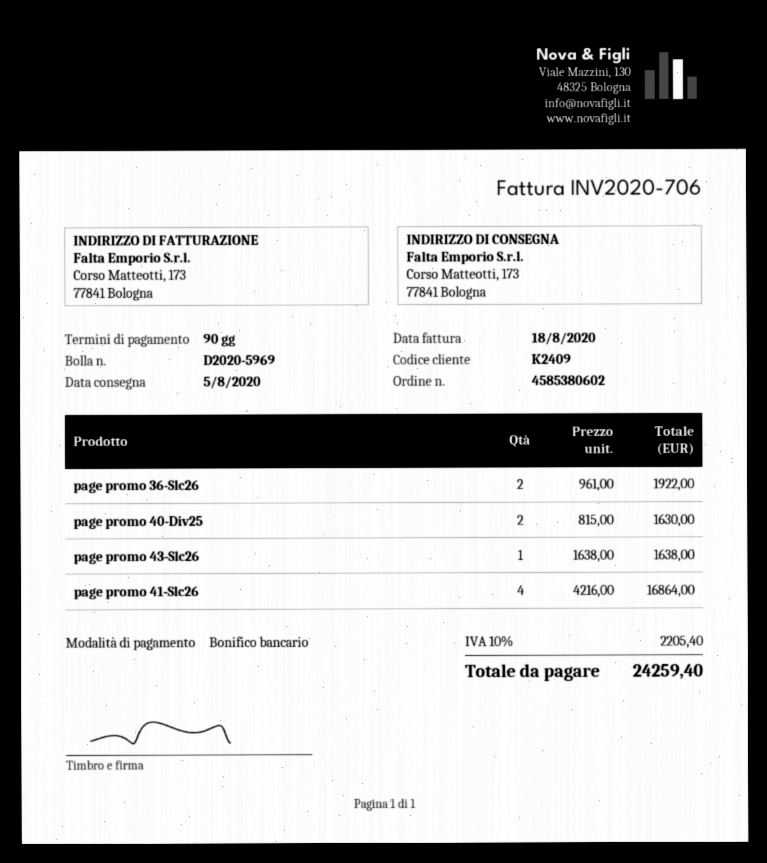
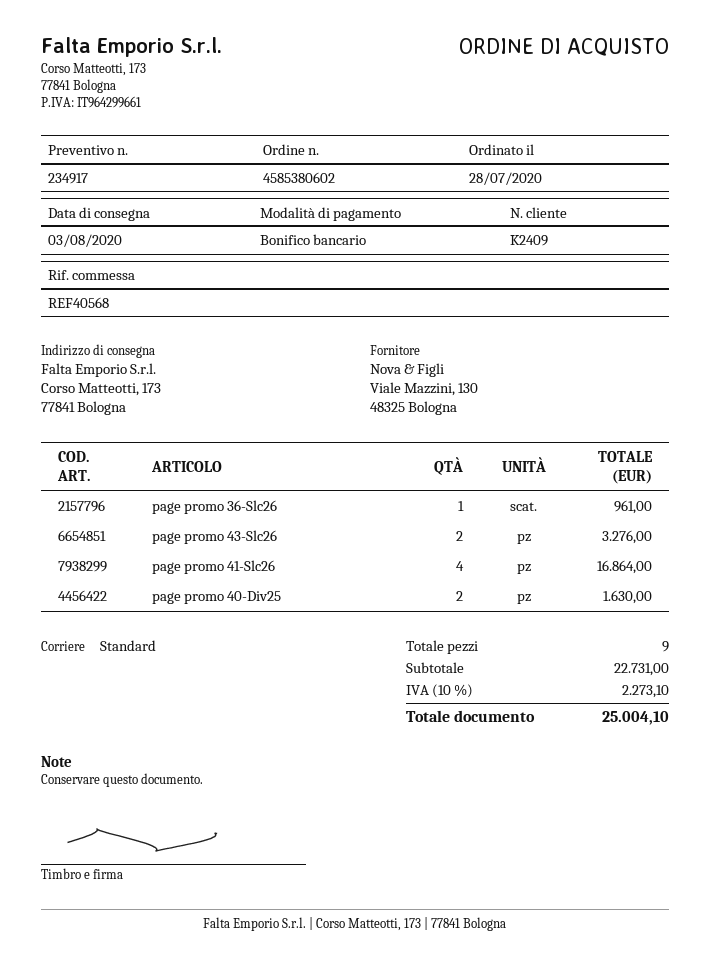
delivery date: 2020-08-05 -> 2020-08-03
page promo 36-Slc26: 2 for 1922.00 -> 1 for 961.00
page promo 43-Slc26: 1 for 1638.00 -> 2 for 3276.00
tax: 10% = 2205.40 -> 10% = 2273.10
total: 24259.40 -> 25004.10

